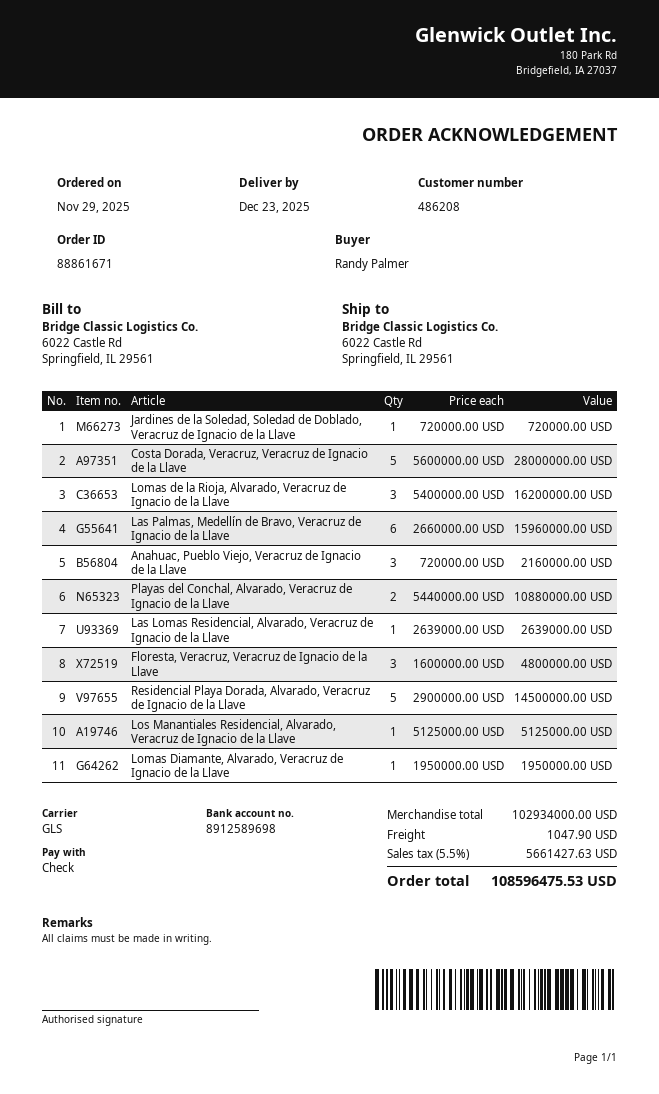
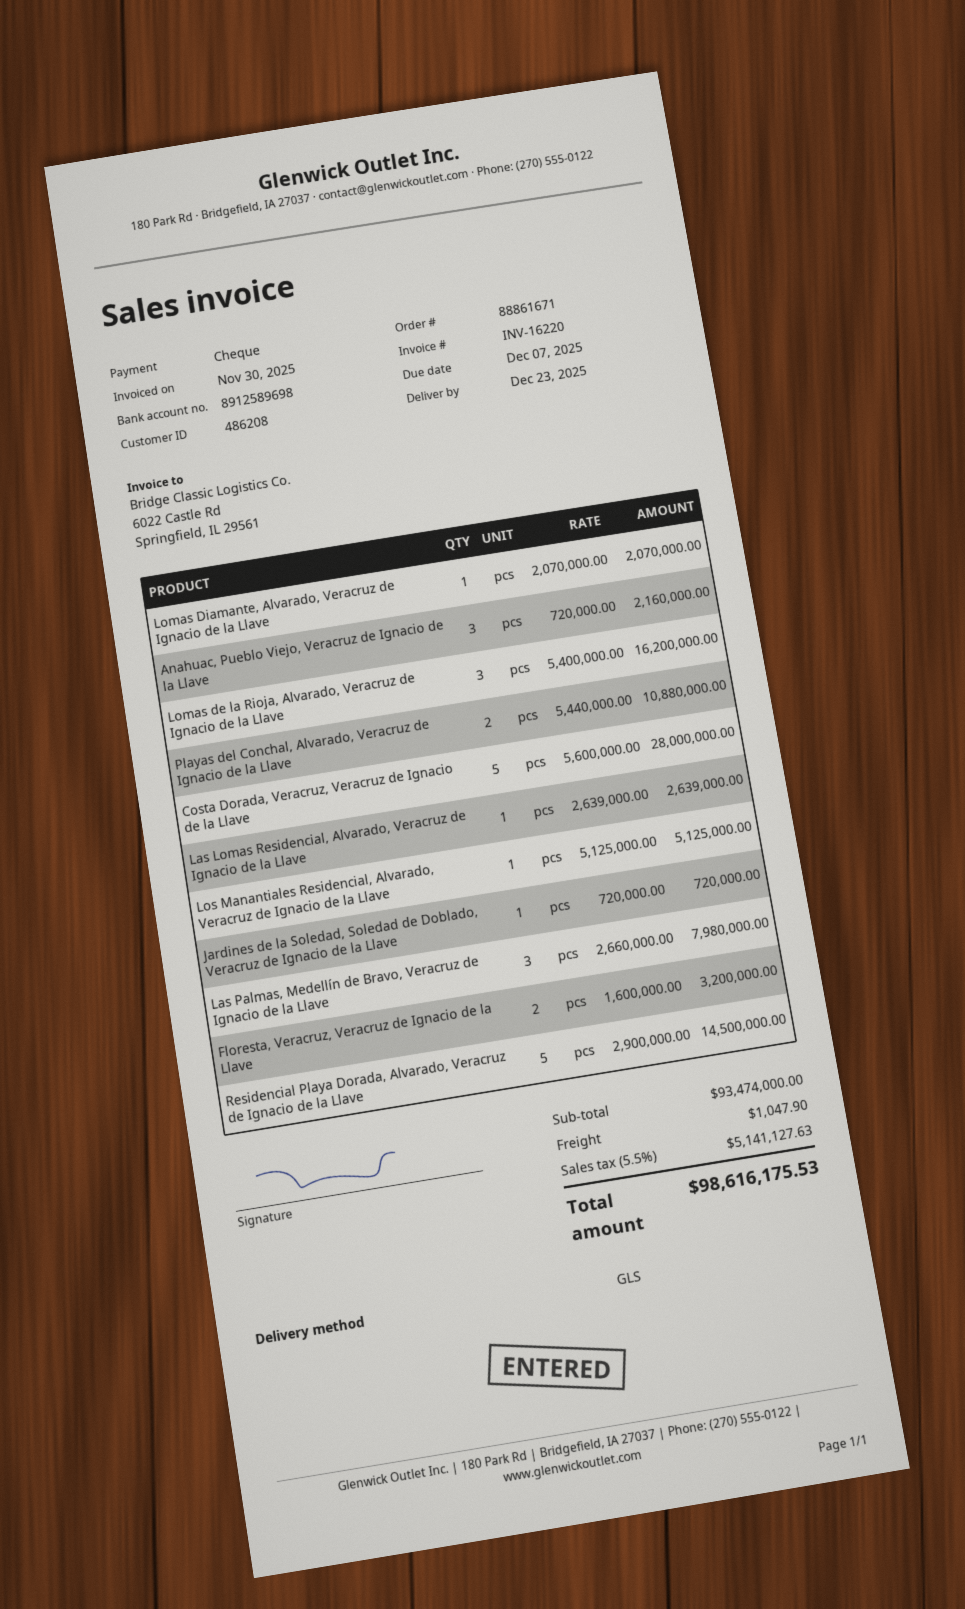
Las Palmas, Medellín de Bravo, Veracruz de Ignacio de la Llave: 6 x 2660000.00 = 15960000.00 -> 3 x 2660000.00 = 7980000.00
Floresta, Veracruz, Veracruz de Ignacio de la Llave: 3 x 1600000.00 = 4800000.00 -> 2 x 1600000.00 = 3200000.00
Lomas Diamante, Alvarado, Veracruz de Ignacio de la Llave: 1 x 1950000.00 = 1950000.00 -> 1 x 2070000.00 = 2070000.00
subtotal: 102934000.00 -> 93474000.00
tax: 5.5% = 5661427.63 -> 5.5% = 5141127.63
total: 108596475.53 -> 98616175.53

